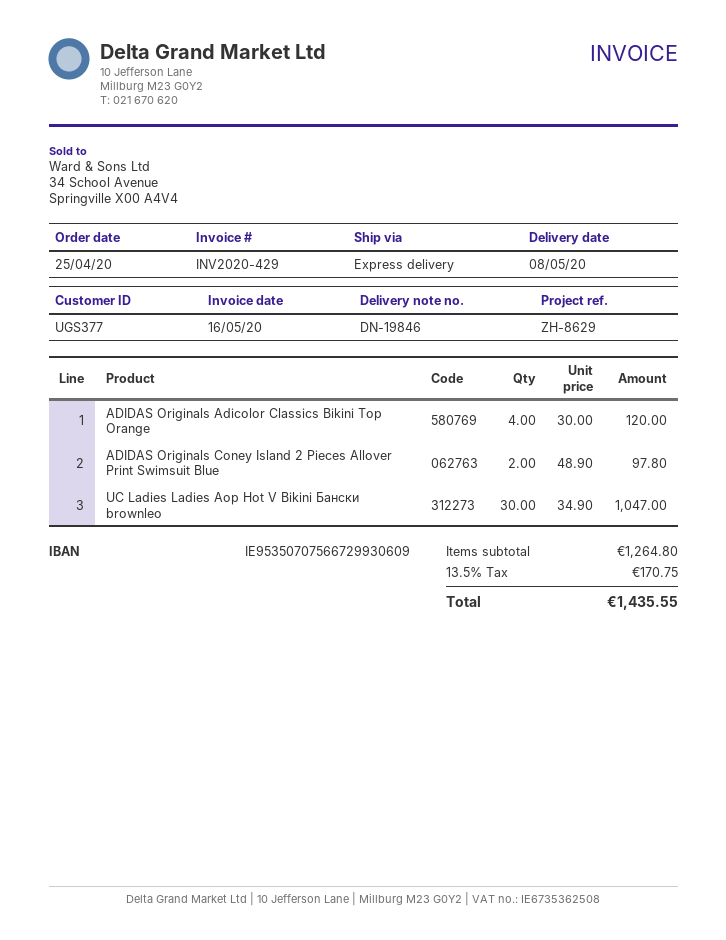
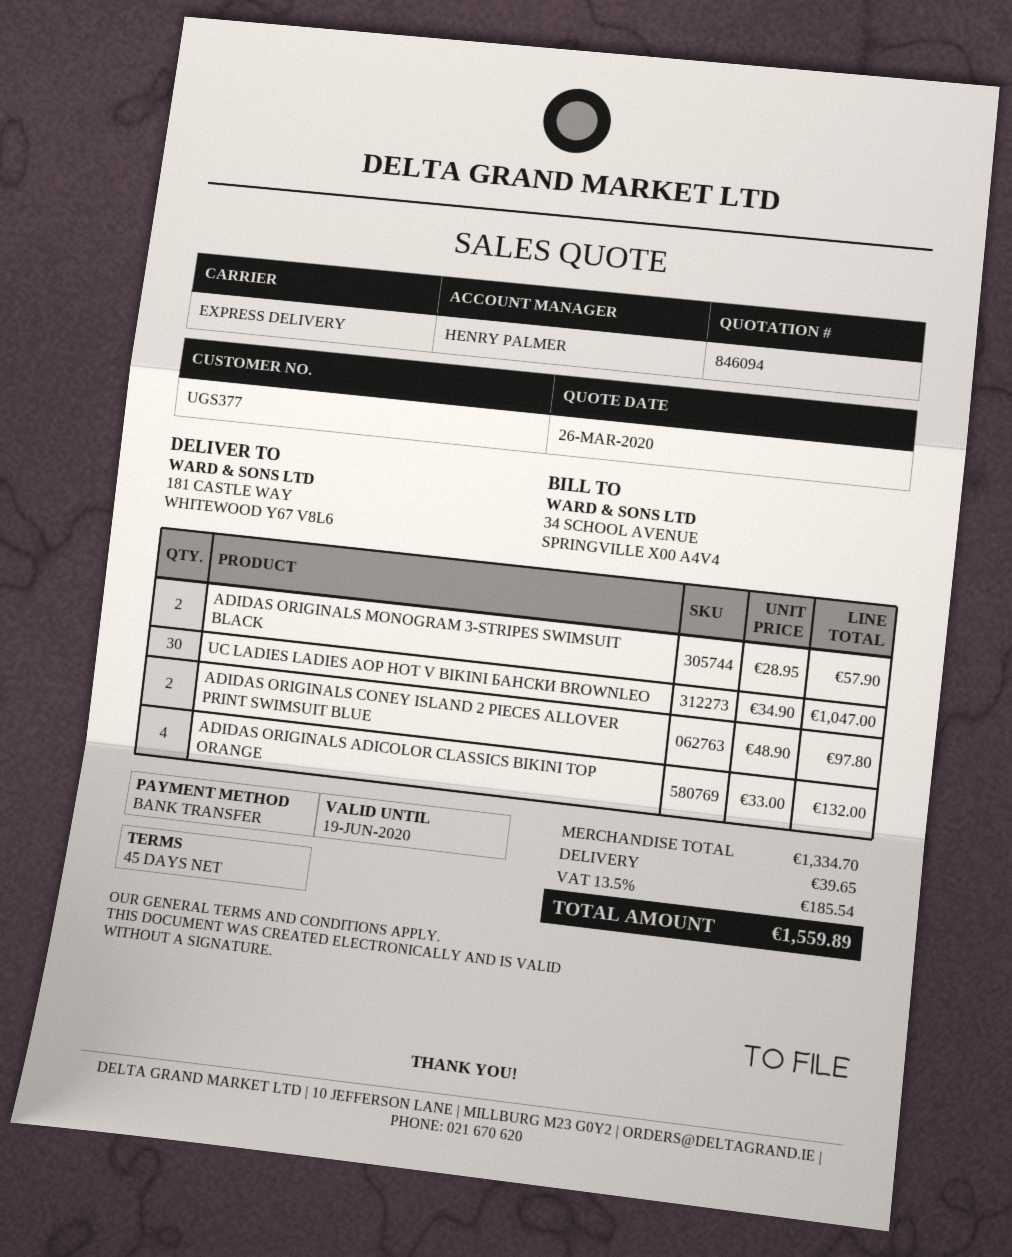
ADIDAS Originals Adicolor Classics Bikini Top Orange: 4 x 30.00 = 120.00 -> 4 x 33.00 = 132.00
ADIDAS ORIGINALS MONOGRAM 3-STRIPES SWIMSUIT BLACK: none -> 2 x 28.95 = 57.90
subtotal: 1264.80 -> 1334.70
shipping: none -> 39.65
tax: 13.5% = 170.75 -> 13.5% = 185.54
total: 1435.55 -> 1559.89

